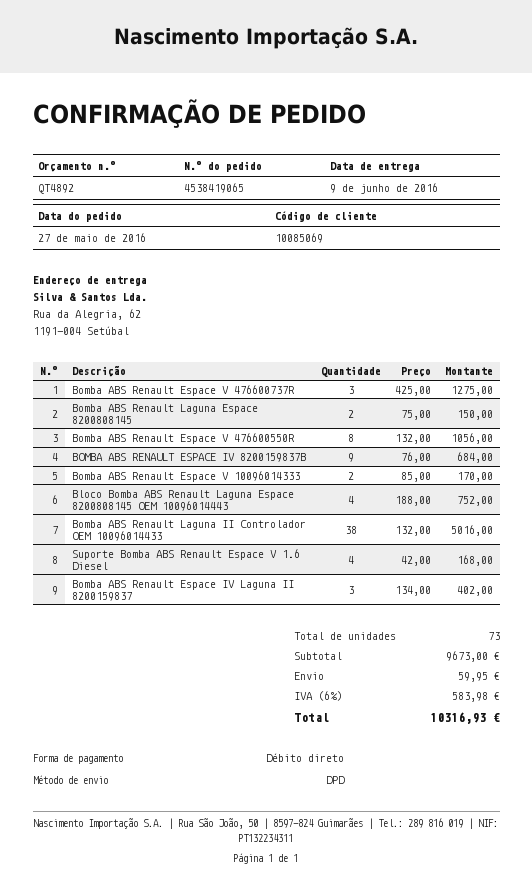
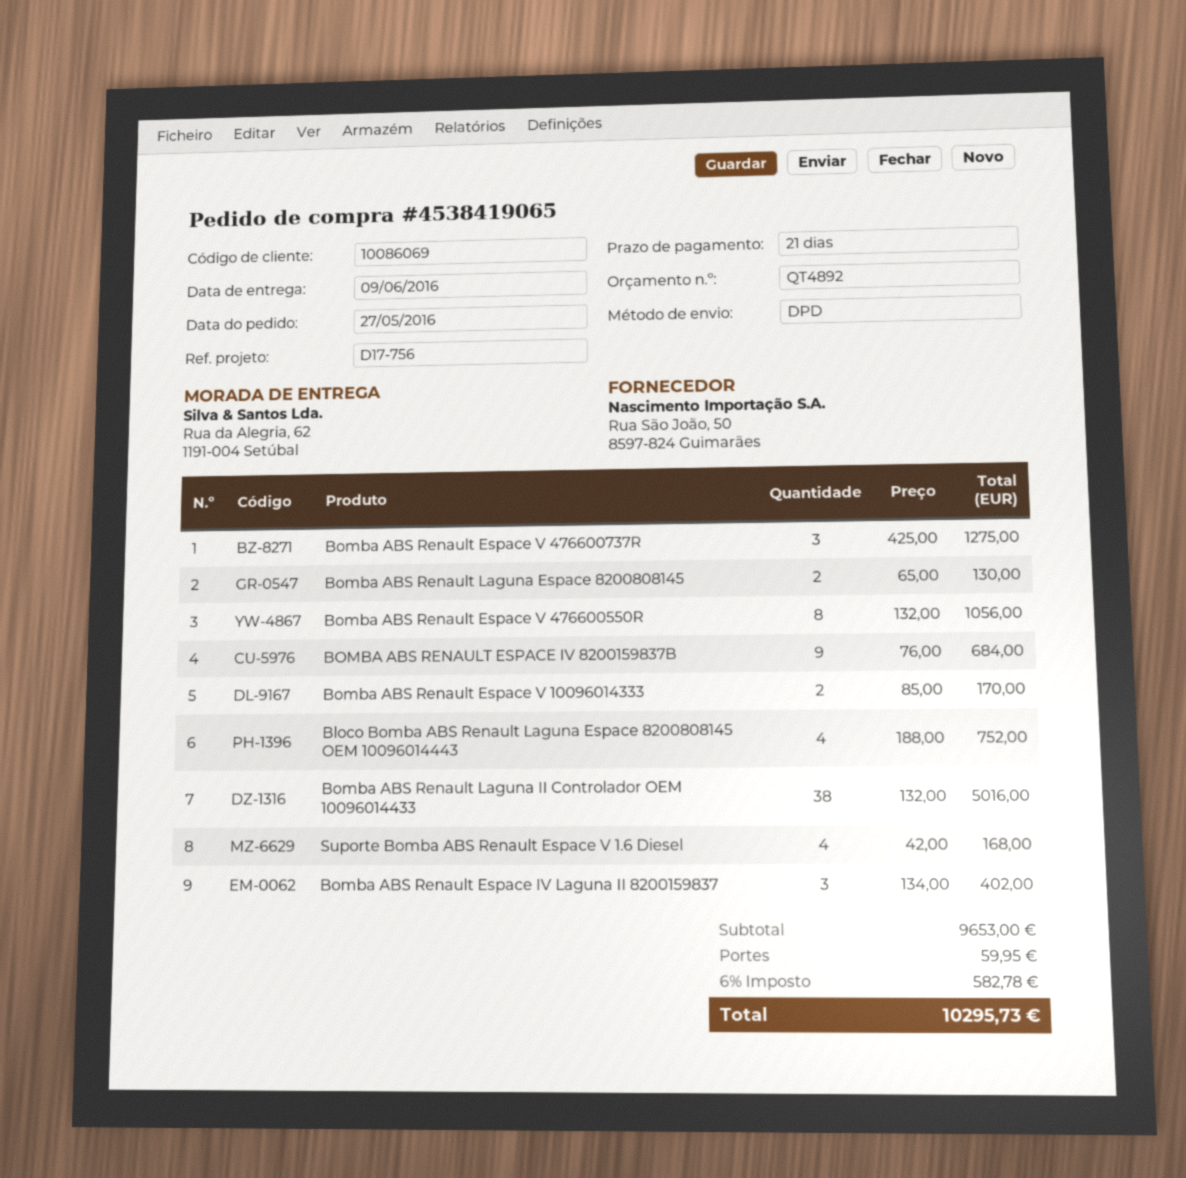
customer number: 10085069 -> 10086069
Bomba ABS Renault Laguna Espace 8200808145: 2 x 75.00 = 150.00 -> 2 x 65.00 = 130.00
subtotal: 9673.00 -> 9653.00
tax: 6% = 583.98 -> 6% = 582.78
total: 10316.93 -> 10295.73

